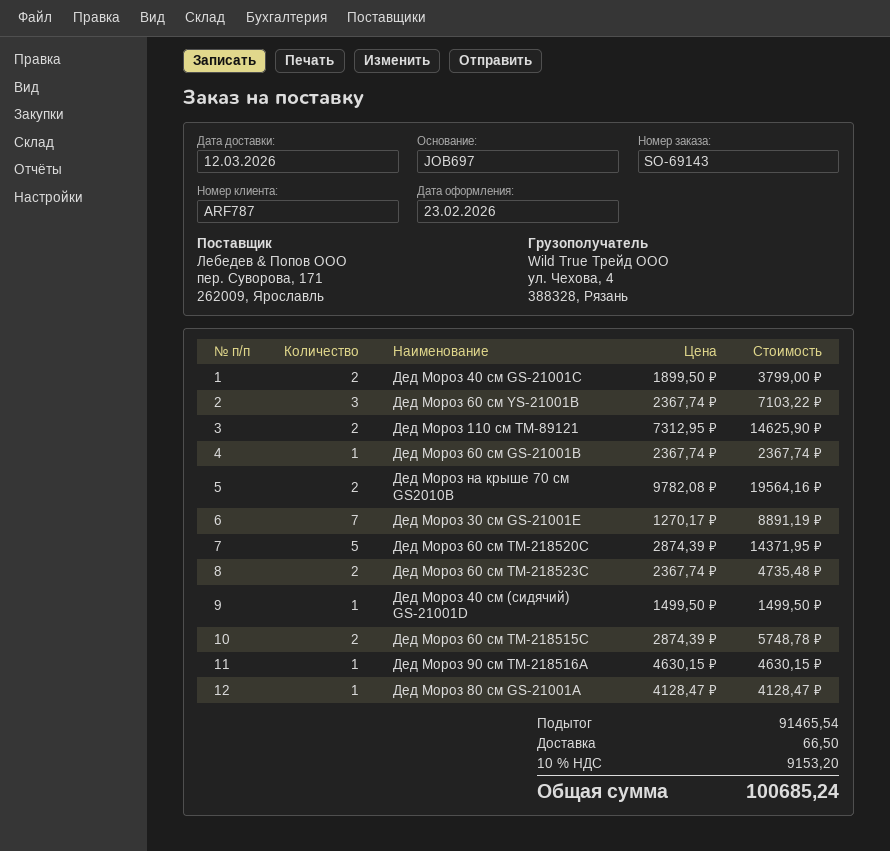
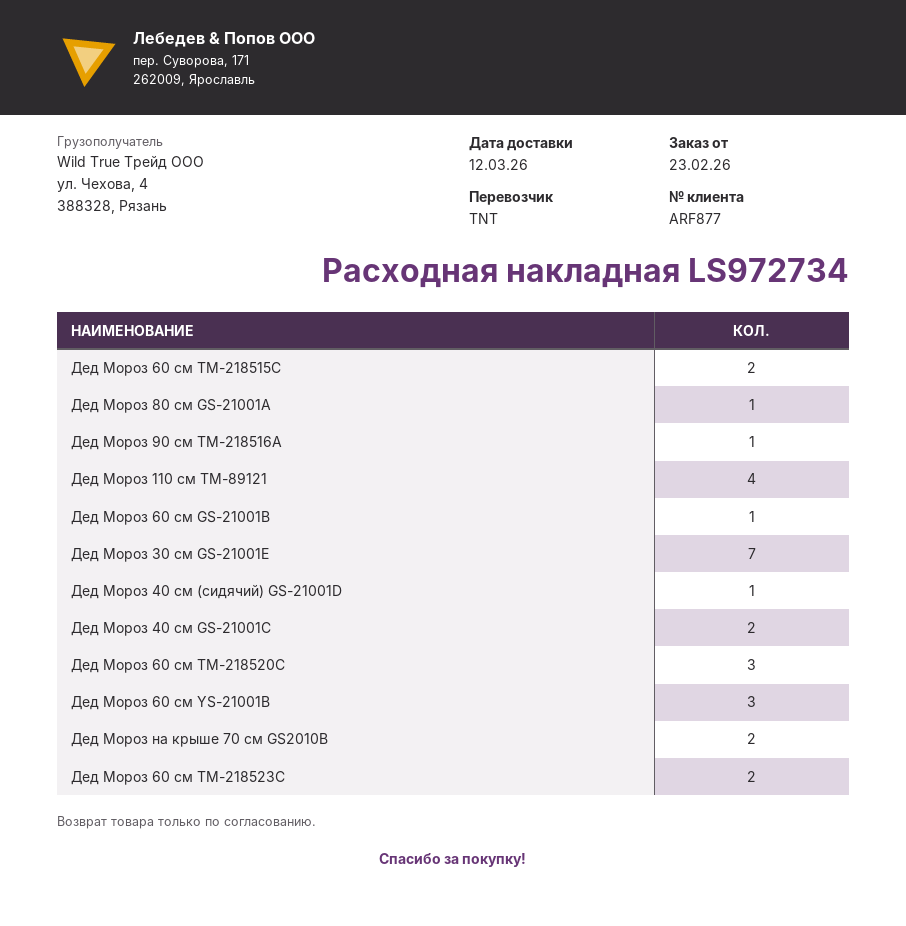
customer number: ARF787 -> ARF877
Дед Мороз 110 см TM-89121: 2 -> 4
Дед Мороз 60 см TM-218520C: 5 -> 3

